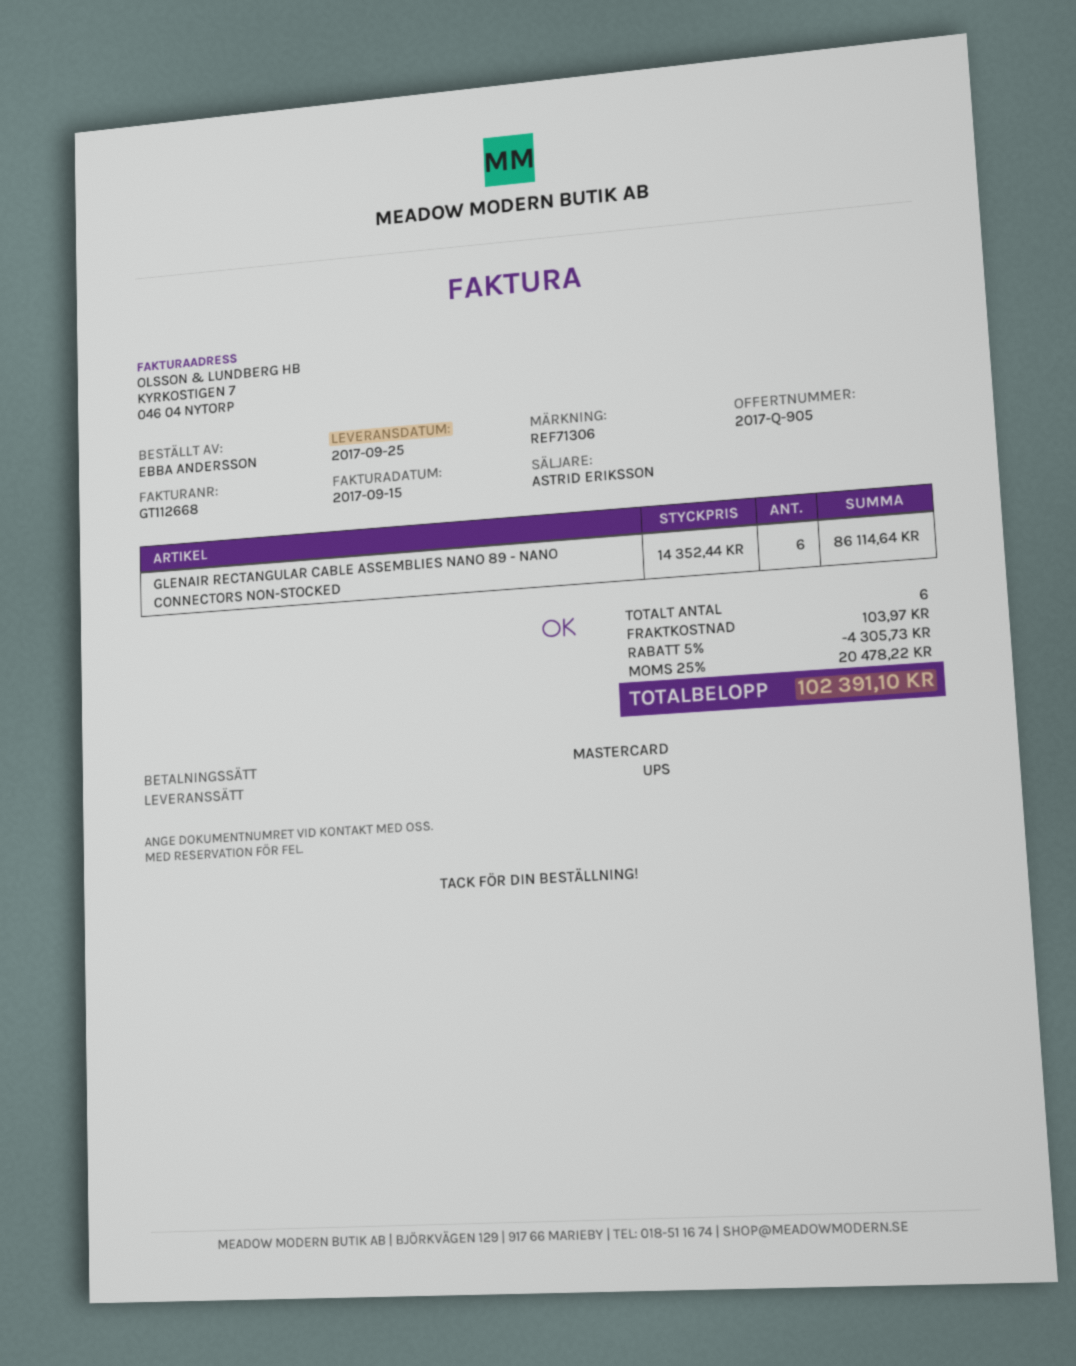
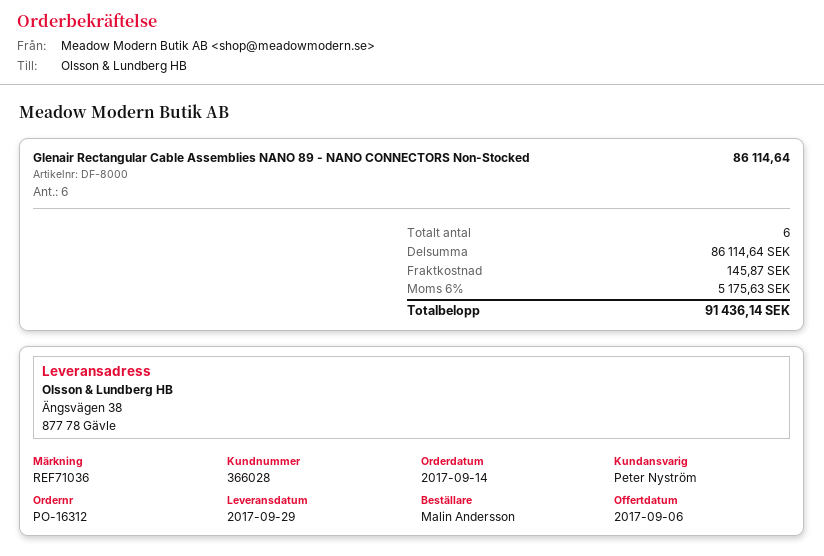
delivery date: 2017-09-25 -> 2017-09-29
reference: REF71306 -> REF71036
ordered by: EBBA ANDERSSON -> Malin Andersson
sales rep: ASTRID ERIKSSON -> Peter Nyström
discount: 5% = 4305.73 -> none
shipping: 103.97 -> 145.87
tax: 25% = 20478.22 -> 6% = 5175.63
total: 102391.10 -> 91436.14

